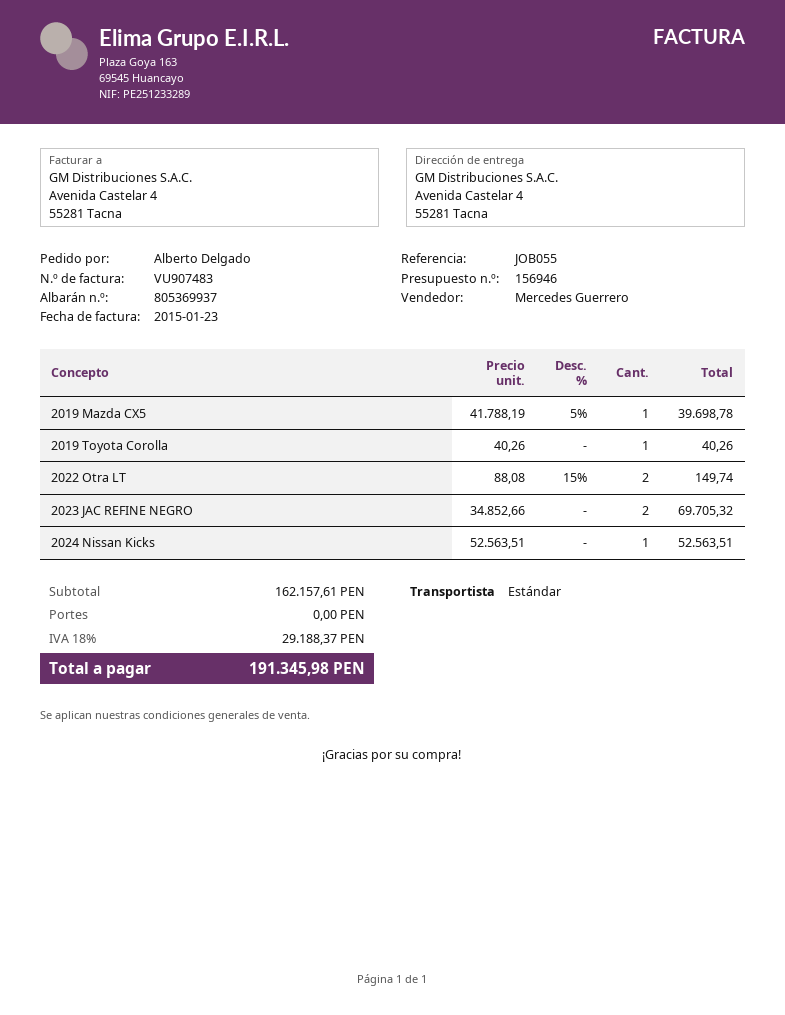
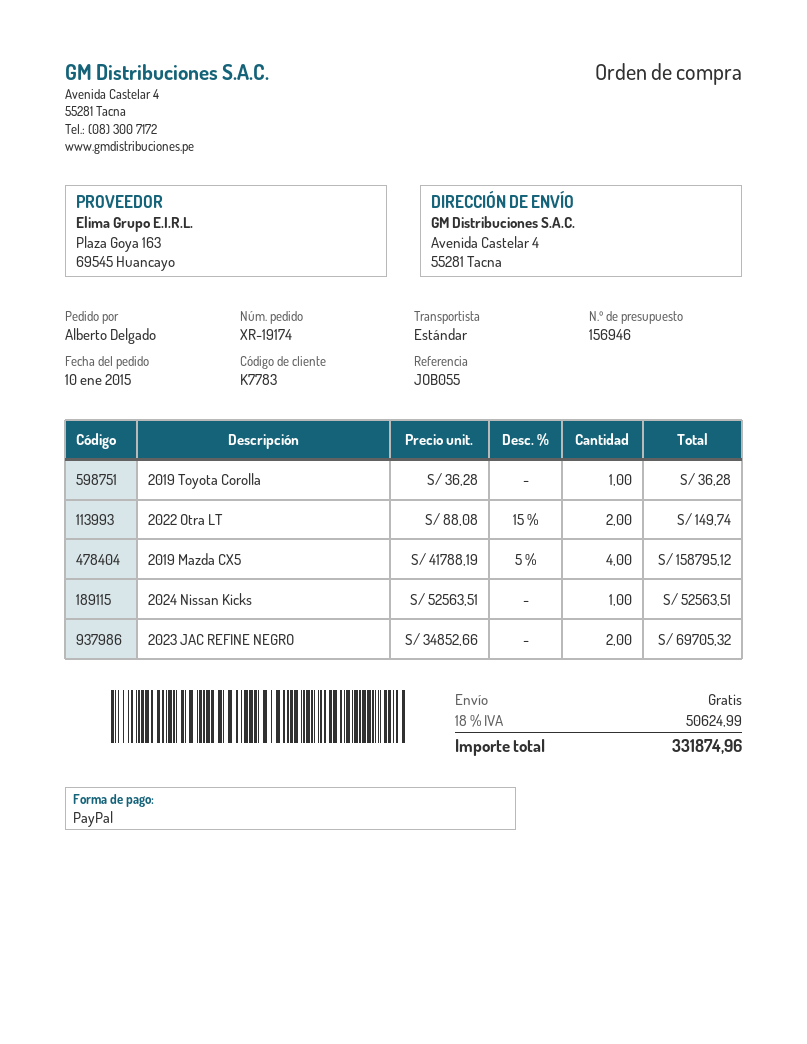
2019 Mazda CX5: 1 x 41788.19 - 5% = 39698.78 -> 4 x 41788.19 - 5% = 158795.12
2019 Toyota Corolla: 1 x 40.26 = 40.26 -> 1 x 36.28 = 36.28
tax: 18% = 29188.37 -> 18% = 50624.99
total: 191345.98 -> 331874.96

